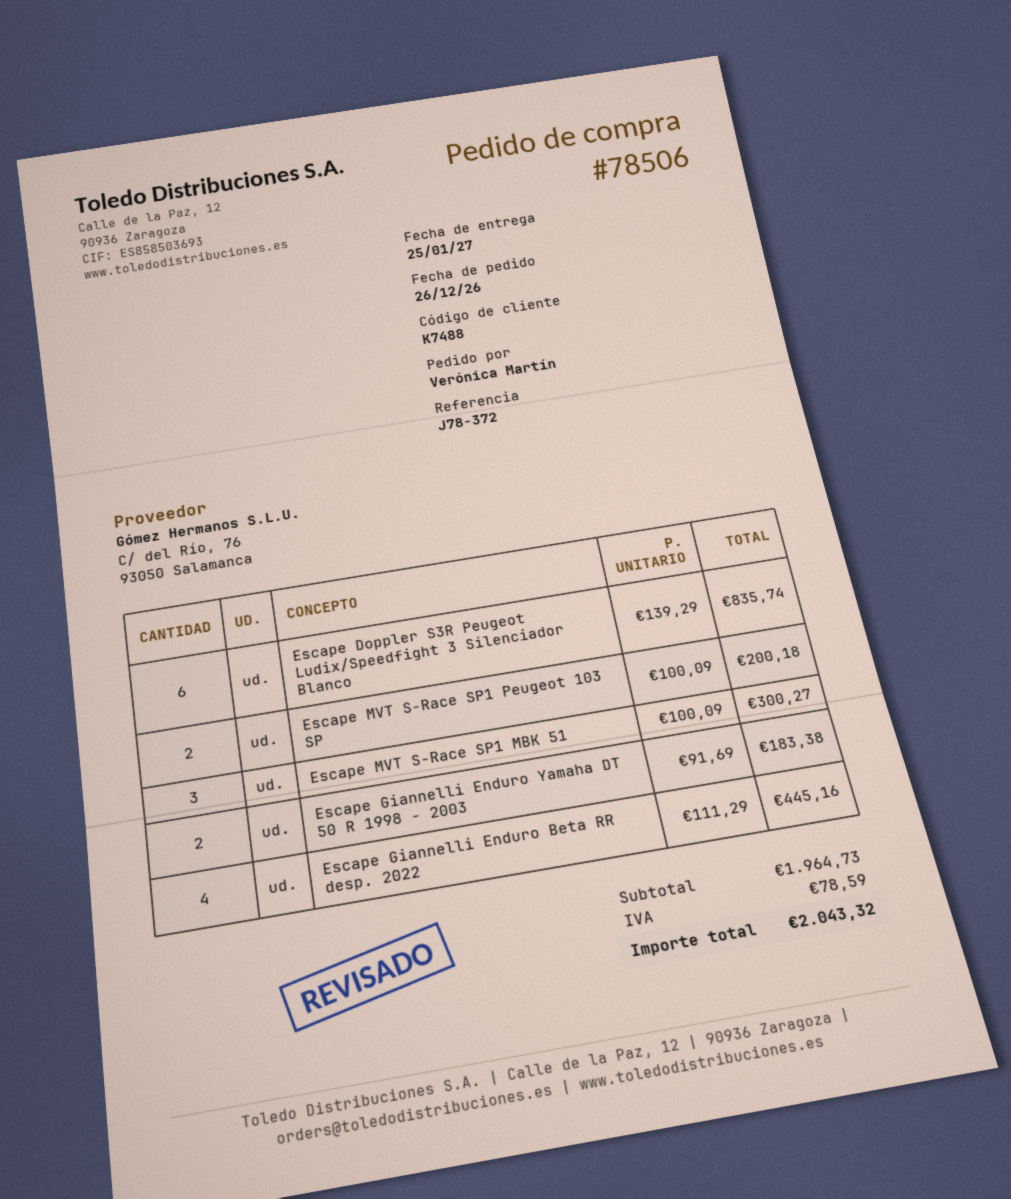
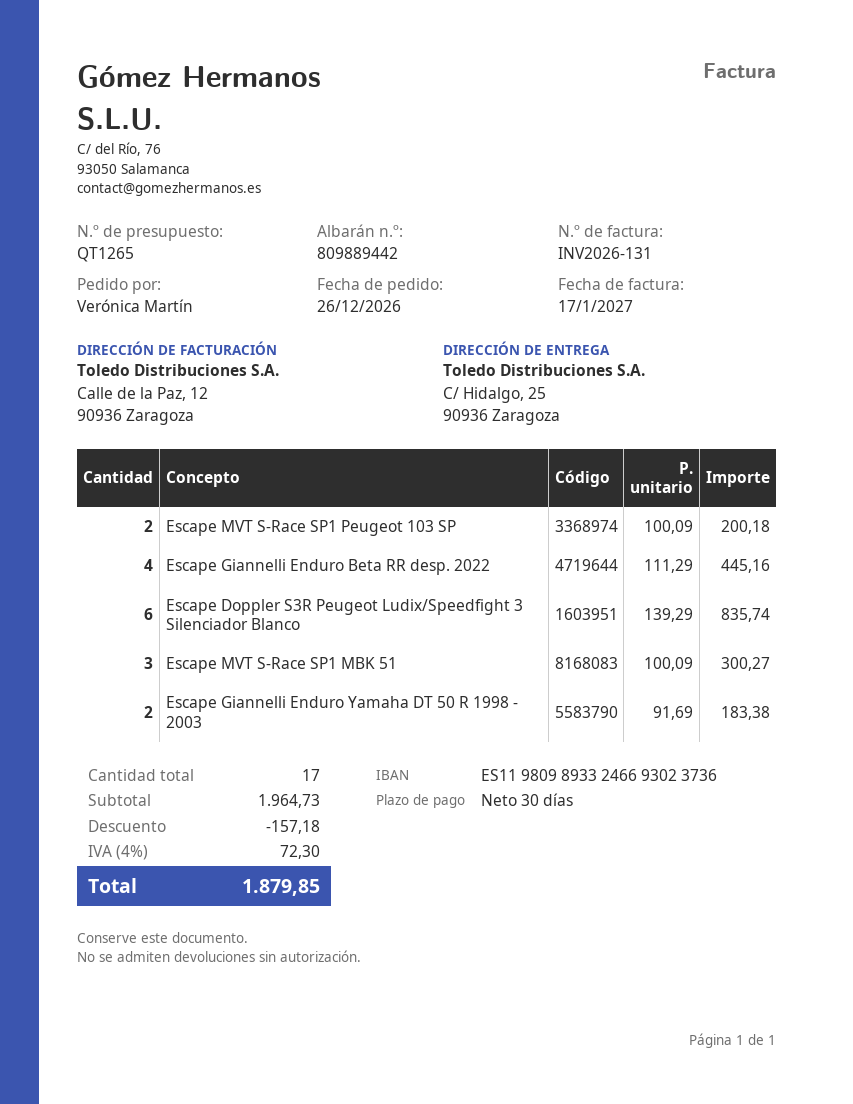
discount: none -> 157.18
tax: 78.59 -> 72.30
total: 2043.32 -> 1879.85

